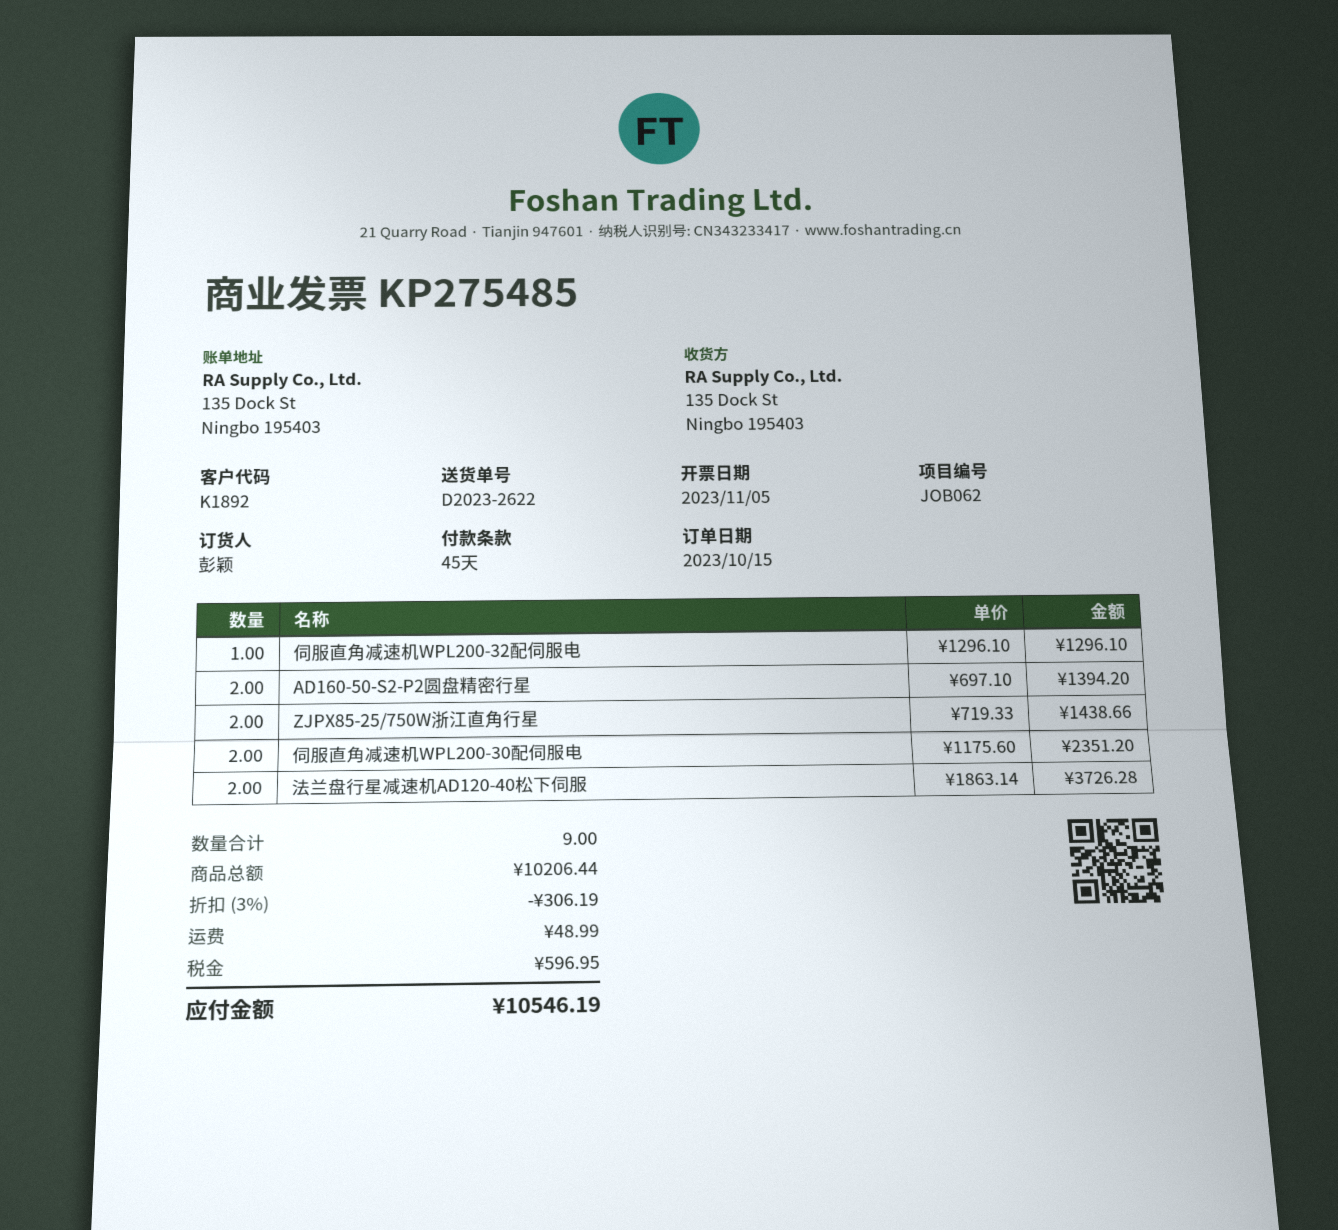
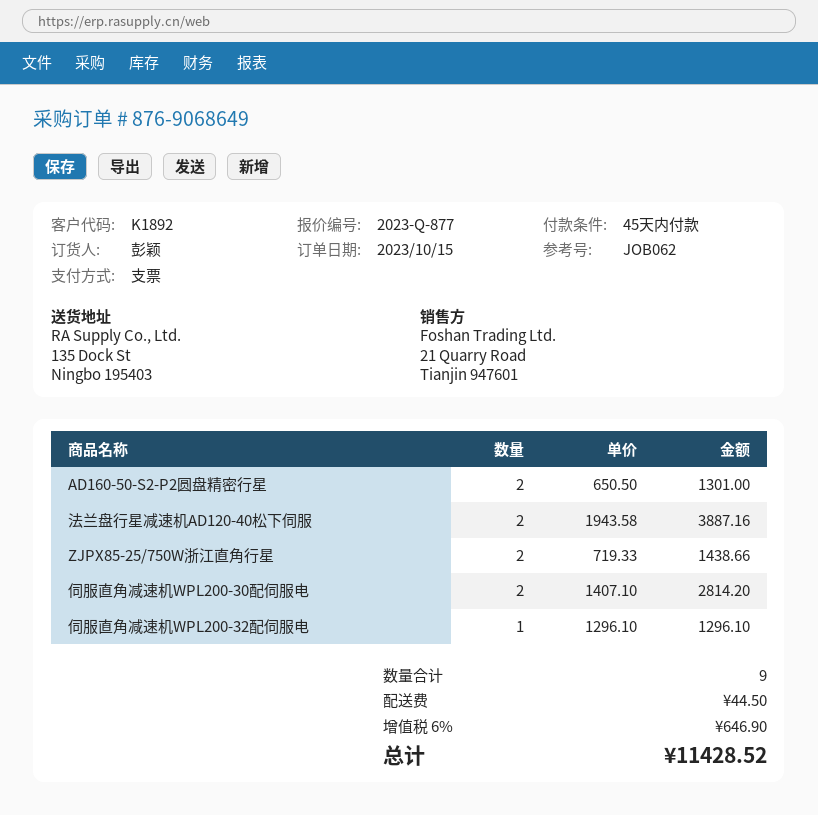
AD160-50-S2-P2圆盘精密行星: 2 x 697.10 = 1394.20 -> 2 x 650.50 = 1301.00
伺服直角减速机WPL200-30配伺服电: 2 x 1175.60 = 2351.20 -> 2 x 1407.10 = 2814.20
法兰盘行星减速机AD120-40松下伺服: 2 x 1863.14 = 3726.28 -> 2 x 1943.58 = 3887.16
discount: 3% = 306.19 -> none
shipping: 48.99 -> 44.50
tax: 596.95 -> 646.90
total: 10546.19 -> 11428.52

